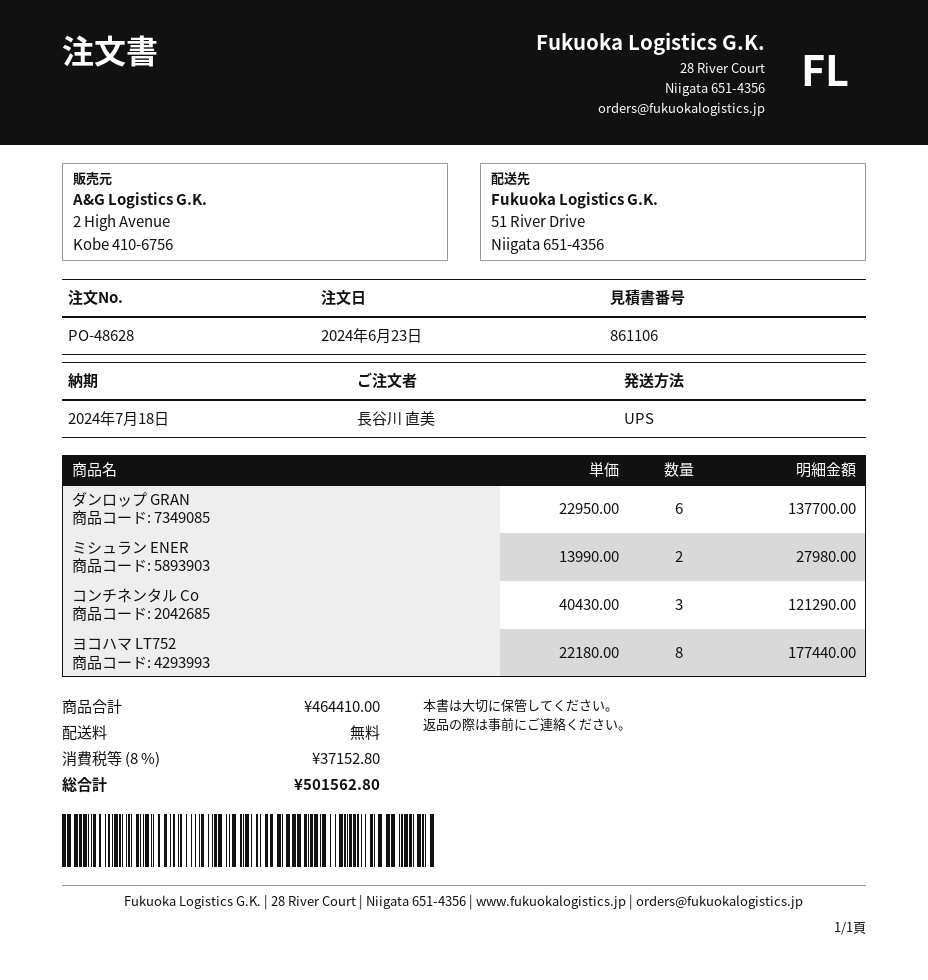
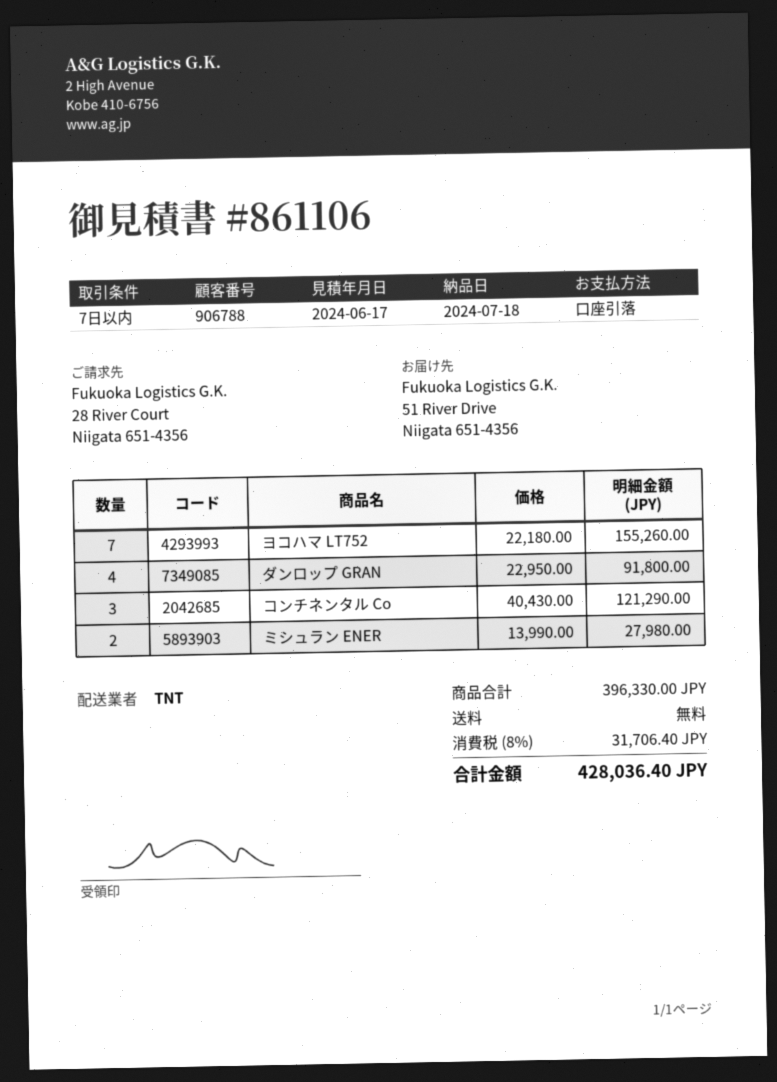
shipping method: UPS -> TNT
ダンロップ GRAN: 6 x 22950.00 = 137700.00 -> 4 x 22950.00 = 91800.00
ヨコハマ LT752: 8 x 22180.00 = 177440.00 -> 7 x 22180.00 = 155260.00
subtotal: 464410.00 -> 396330.00
tax: 8% = 37152.80 -> 8% = 31706.40
total: 501562.80 -> 428036.40

